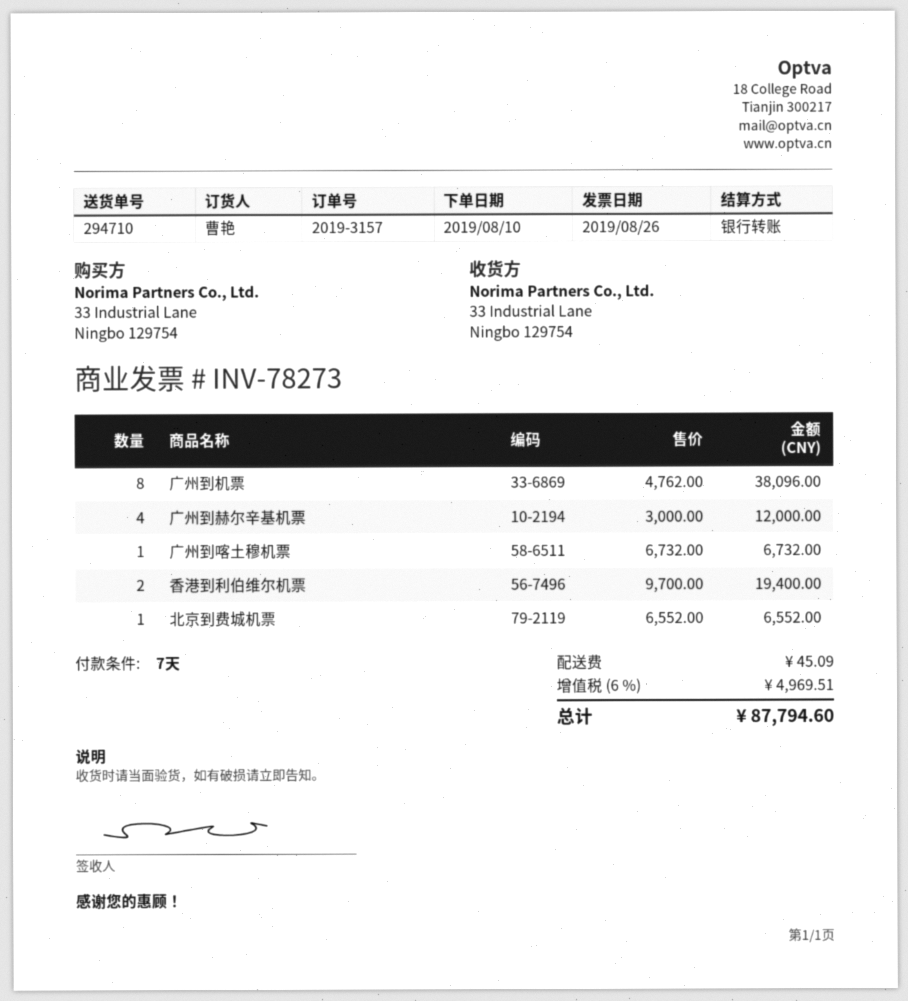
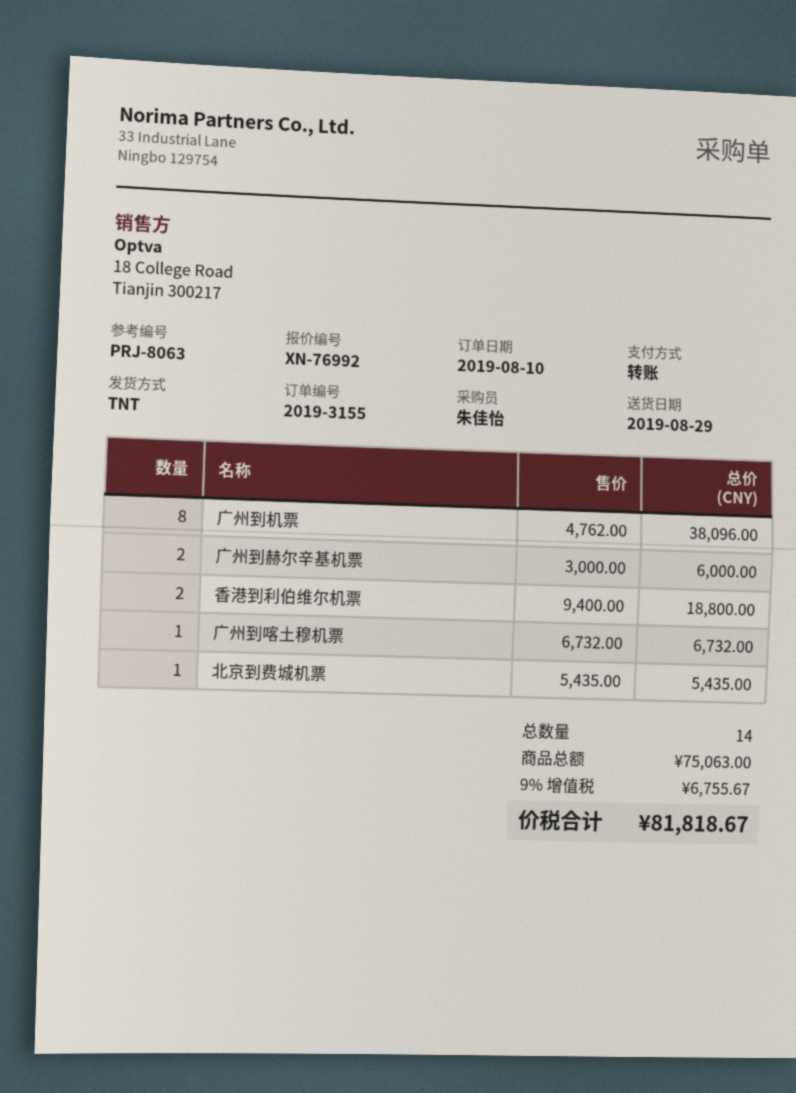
order number: 2019-3157 -> 2019-3155
ordered by: 曹艳 -> 朱佳怡
广州到赫尔辛基机票: 4 x 3000.00 = 12000.00 -> 2 x 3000.00 = 6000.00
香港到利伯维尔机票: 2 x 9700.00 = 19400.00 -> 2 x 9400.00 = 18800.00
北京到费城机票: 1 x 6552.00 = 6552.00 -> 1 x 5435.00 = 5435.00
shipping: 45.09 -> none
tax: 6% = 4969.51 -> 9% = 6755.67
total: 87794.60 -> 81818.67

